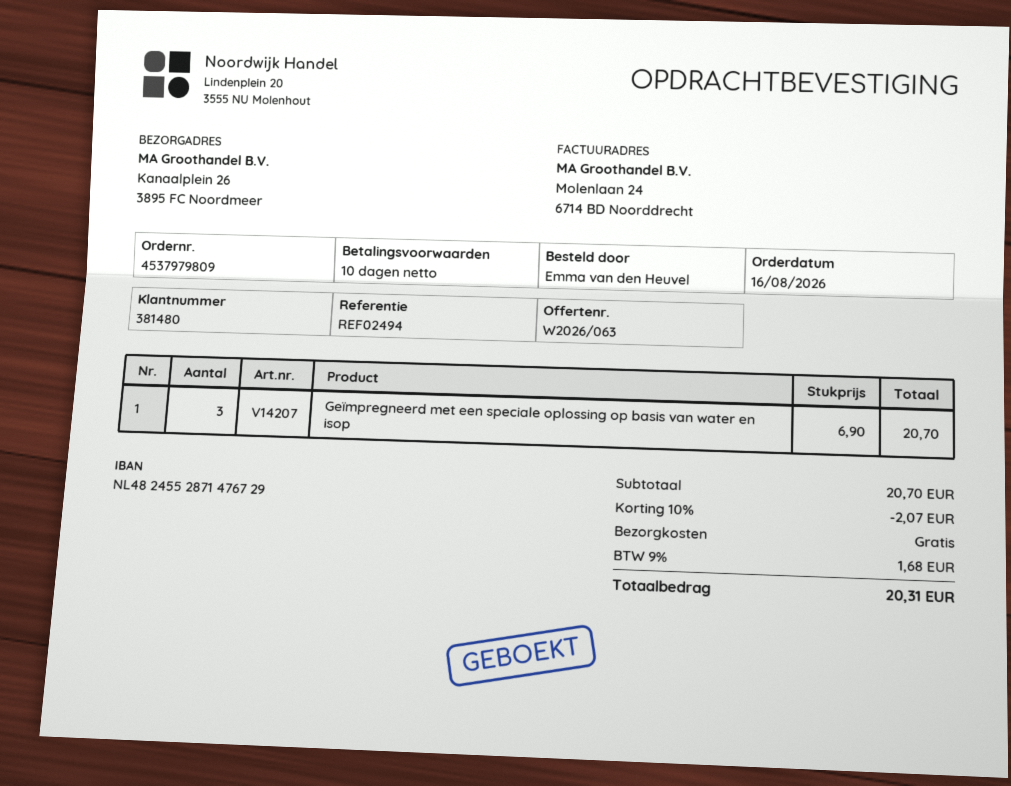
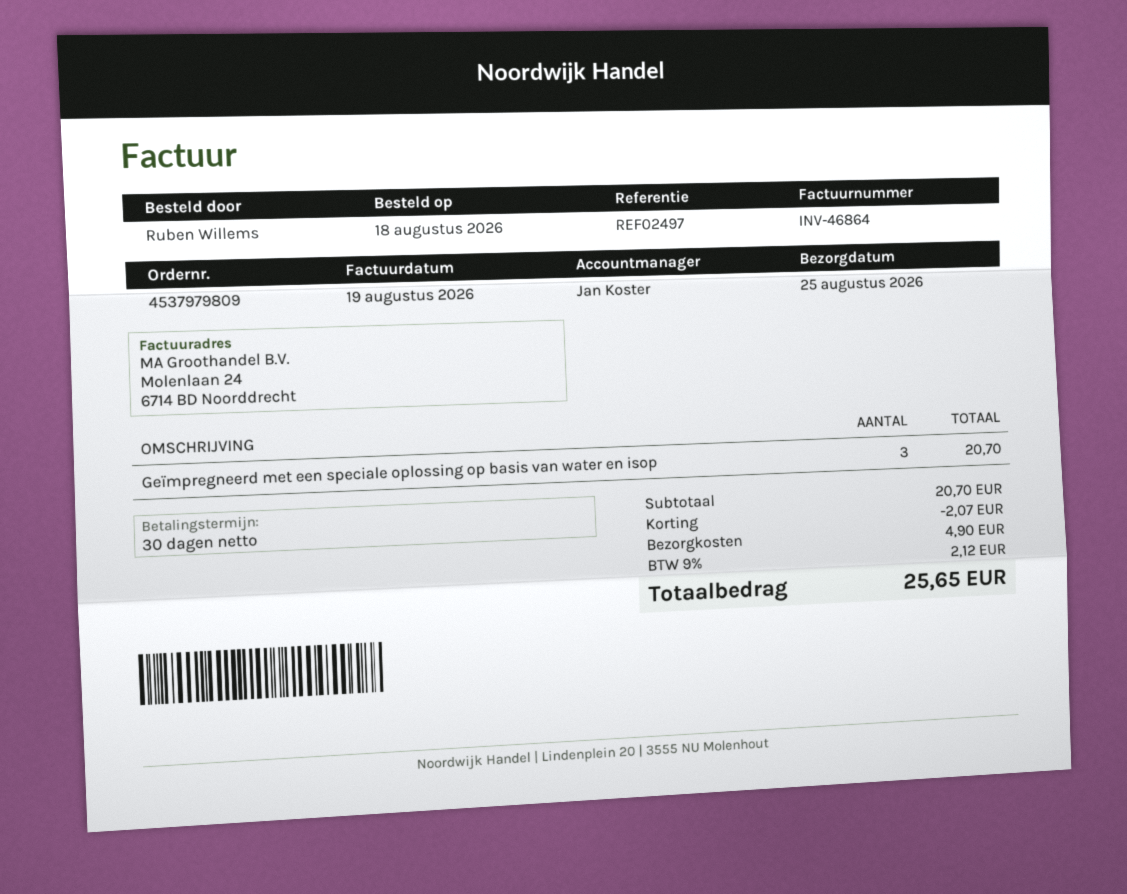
order date: 2026-08-16 -> 2026-08-18
payment terms: 10 days -> 30 days
reference: REF02494 -> REF02497
ordered by: Emma van den Heuvel -> Ruben Willems
shipping: 0.00 -> 4.90
tax: 9% = 1.68 -> 9% = 2.12
total: 20.31 -> 25.65

